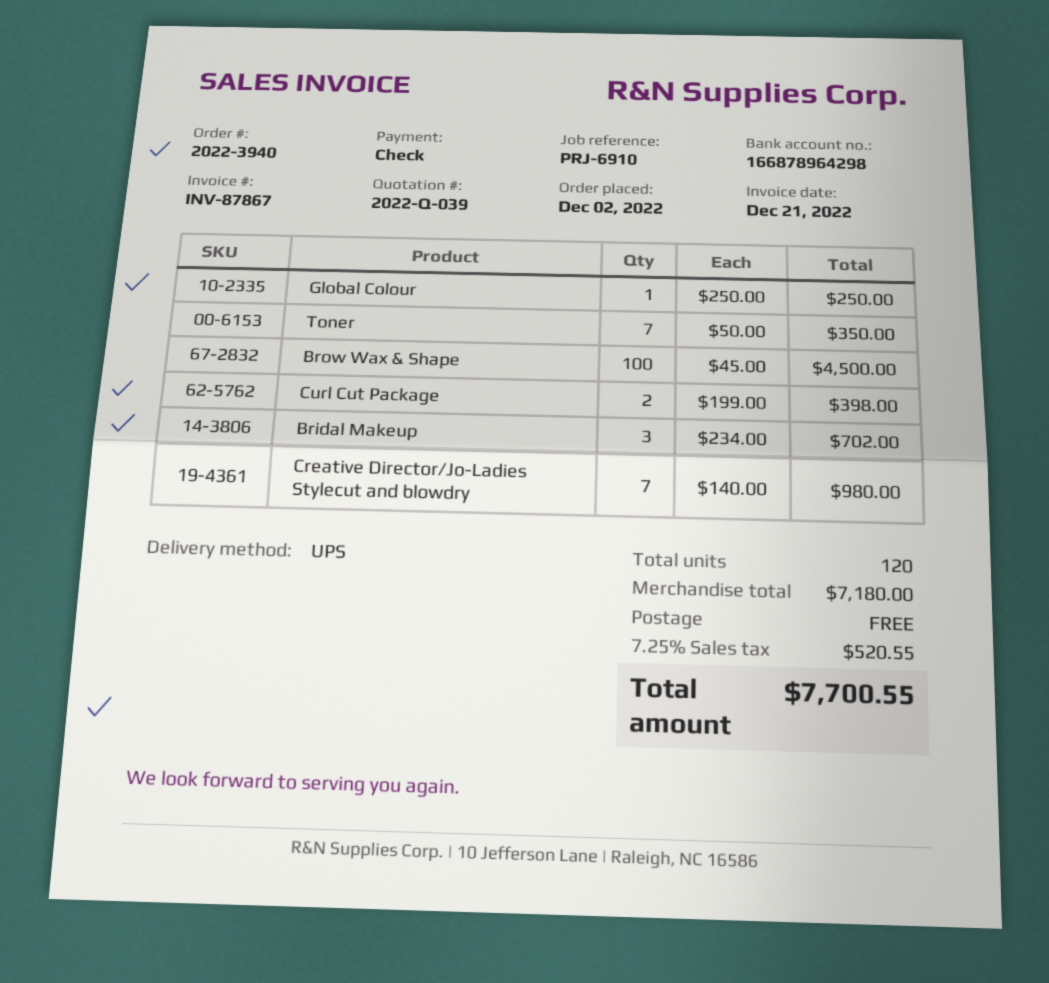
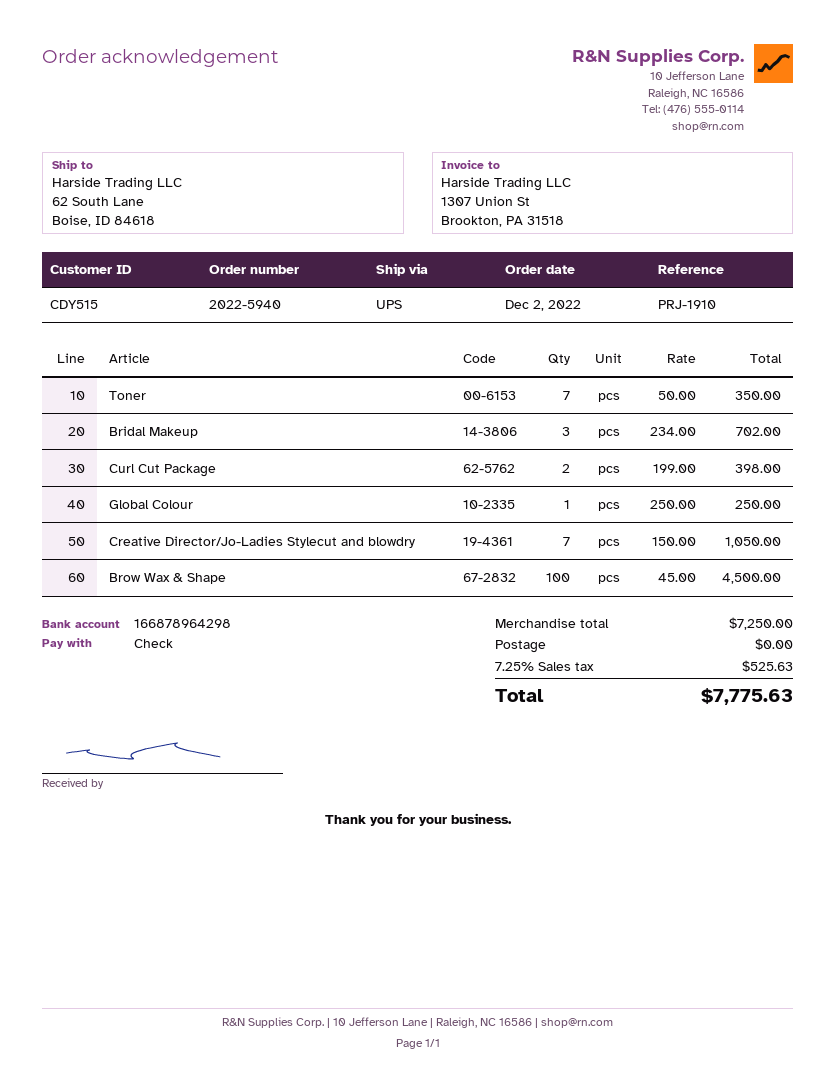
order number: 2022-3940 -> 2022-5940
reference: PRJ-6910 -> PRJ-1910
Creative Director/Jo-Ladies Stylecut and blowdry: 7 x 140.00 = 980.00 -> 7 x 150.00 = 1050.00
subtotal: 7180.00 -> 7250.00
tax: 7.25% = 520.55 -> 7.25% = 525.63
total: 7700.55 -> 7775.63

